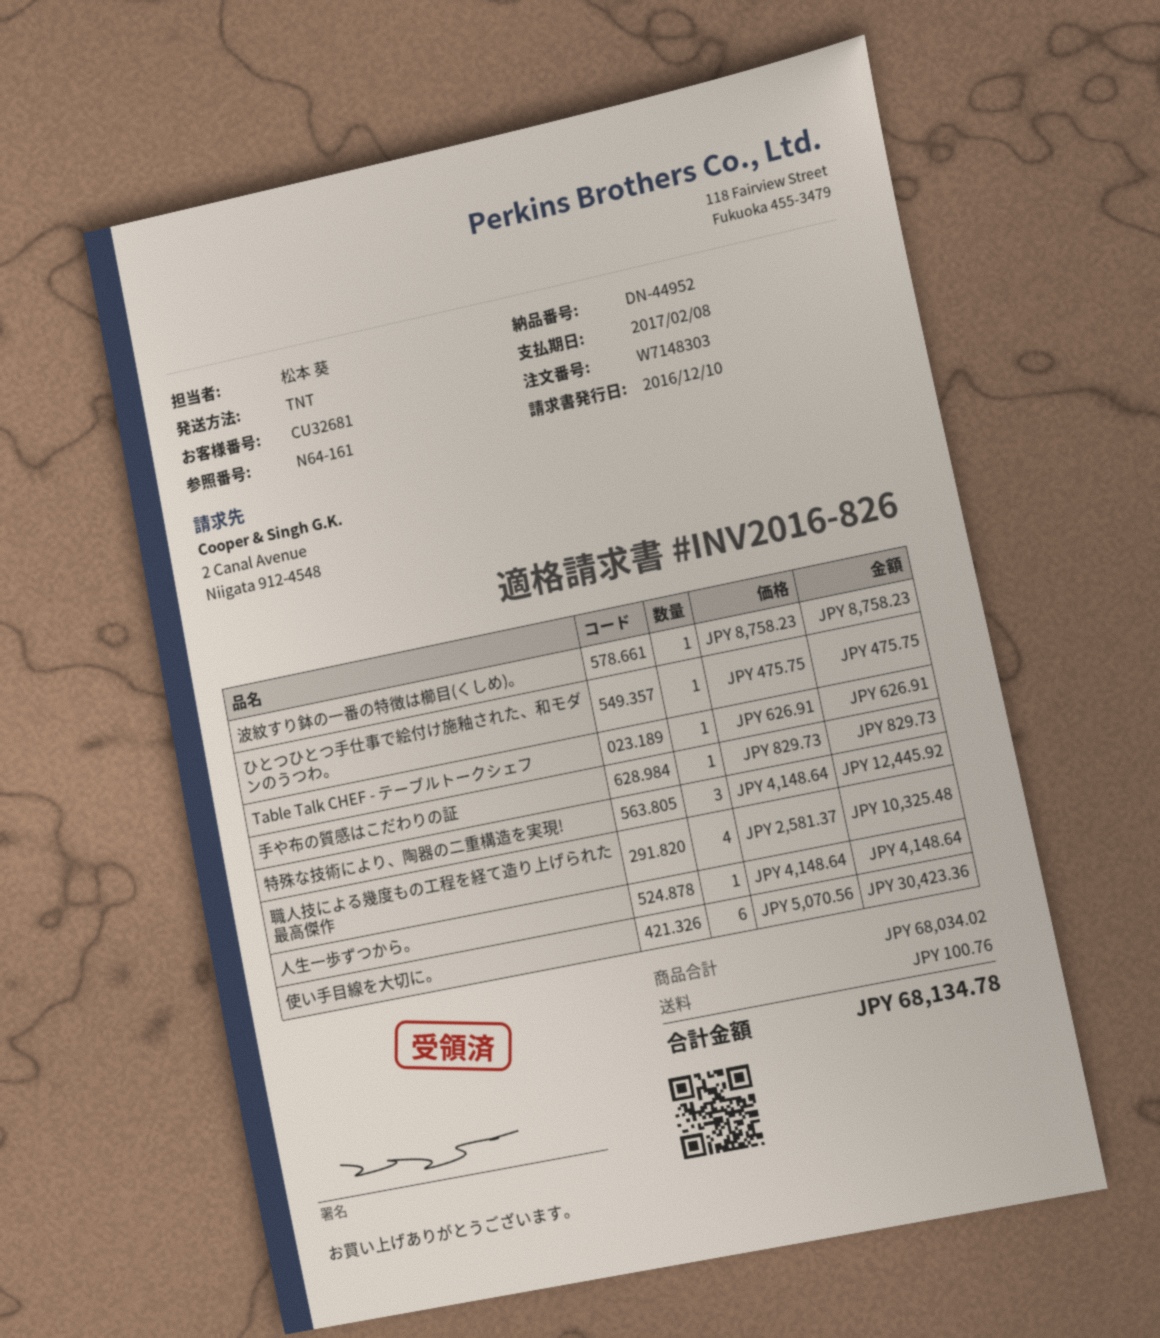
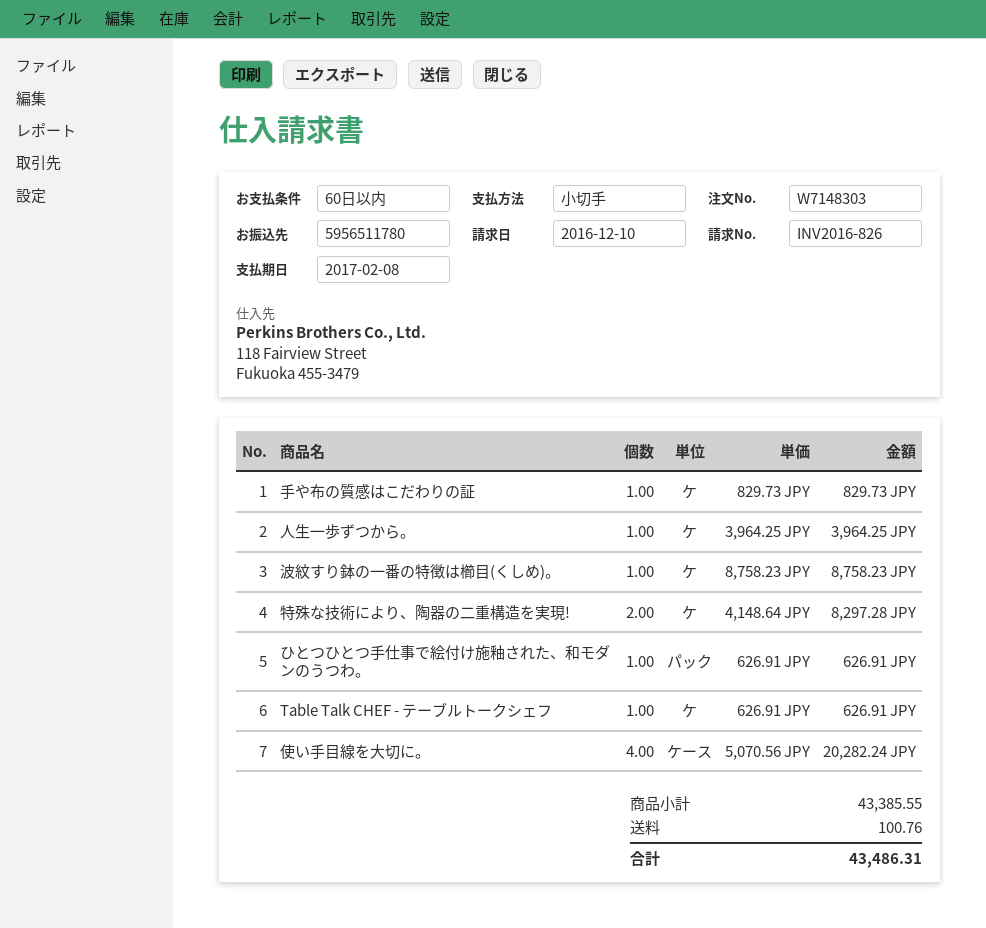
ひとつひとつ手仕事で絵付け施釉された、和モダンのうつわ。: 1 x 475.75 = 475.75 -> 1 x 626.91 = 626.91
特殊な技術により、陶器の二重構造を実現!: 3 x 4148.64 = 12445.92 -> 2 x 4148.64 = 8297.28
職人技による幾度もの工程を経て造り上げられた最高傑作: 4 x 2581.37 = 10325.48 -> none
人生一歩ずつから。: 1 x 4148.64 = 4148.64 -> 1 x 3964.25 = 3964.25
使い手目線を大切に。: 6 x 5070.56 = 30423.36 -> 4 x 5070.56 = 20282.24
subtotal: 68034.02 -> 43385.55
total: 68134.78 -> 43486.31

